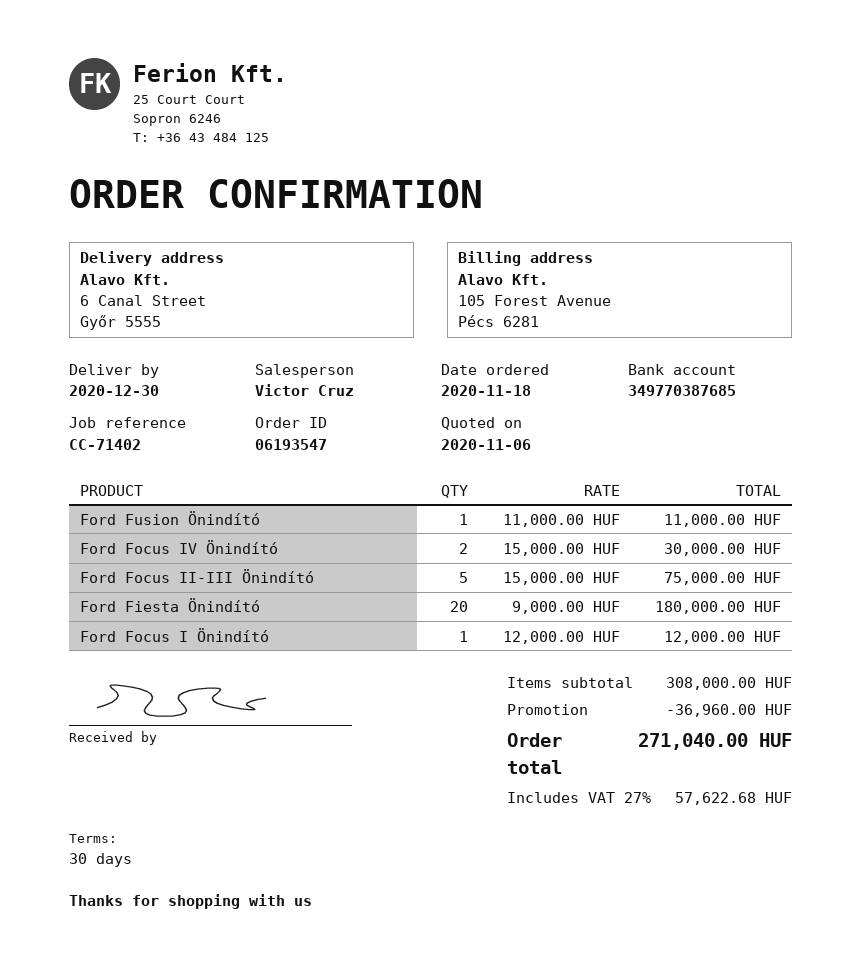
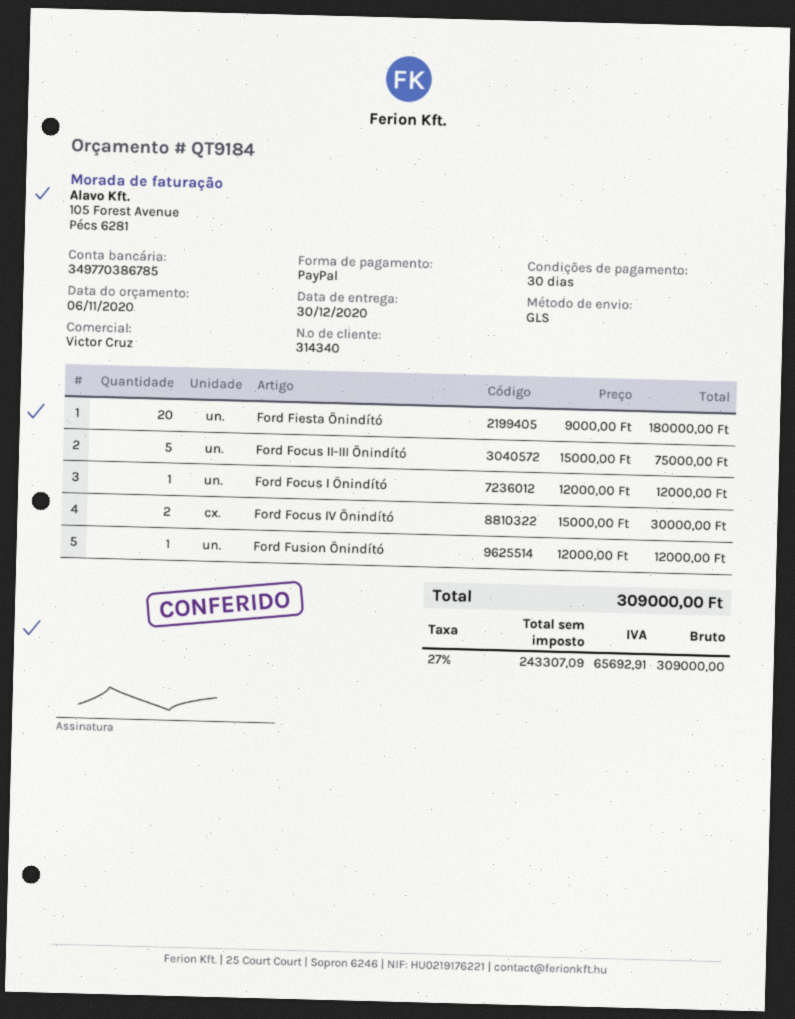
bank account: 349770387685 -> 349770386785
Ford Fusion Önindító: 1 x 11000.00 = 11000.00 -> 1 x 12000.00 = 12000.00
discount: 36960.00 -> none
tax: 27% = 57622.68 -> 27% = 65692.91
total: 271040.00 -> 309000.00

